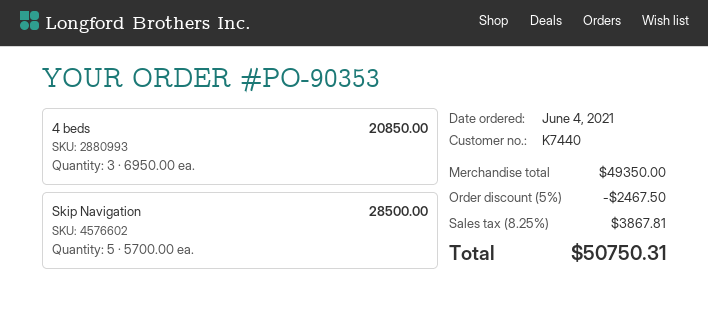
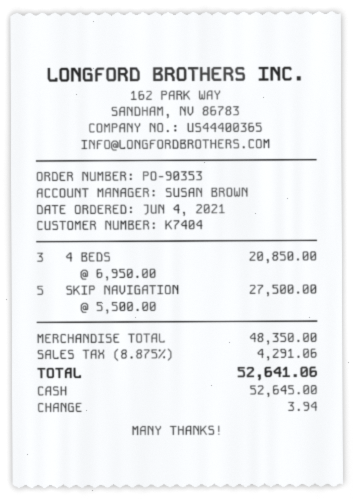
customer number: K7440 -> K7404
Skip Navigation: 5 x 5700.00 = 28500.00 -> 5 x 5500.00 = 27500.00
subtotal: 49350.00 -> 48350.00
discount: 5% = 2467.50 -> none
tax: 8.25% = 3867.81 -> 8.875% = 4291.06
total: 50750.31 -> 52641.06

